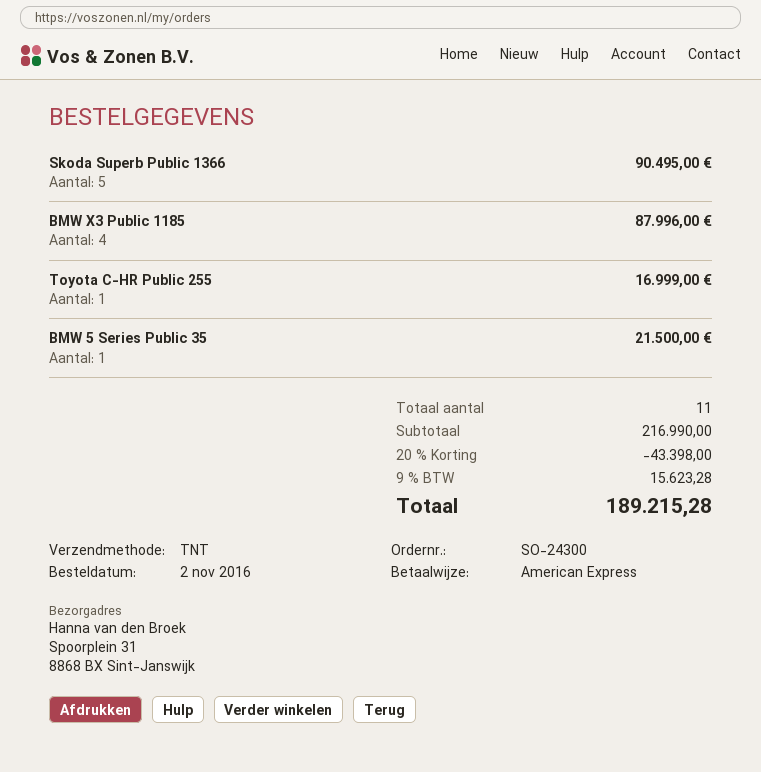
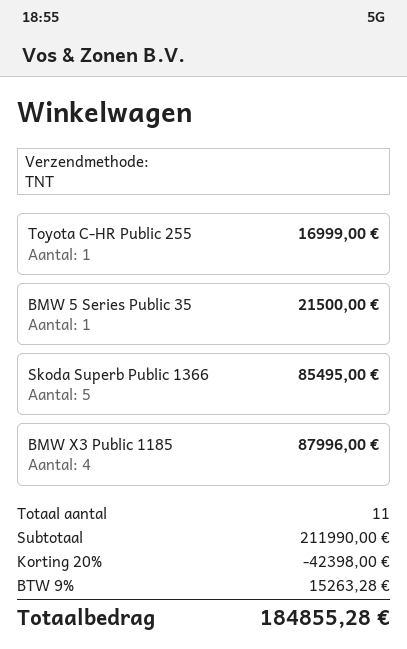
Skoda Superb Public 1366: 5 for 90495.00 -> 5 for 85495.00
subtotal: 216990.00 -> 211990.00
discount: 20% = 43398.00 -> 20% = 42398.00
tax: 9% = 15623.28 -> 9% = 15263.28
total: 189215.28 -> 184855.28

